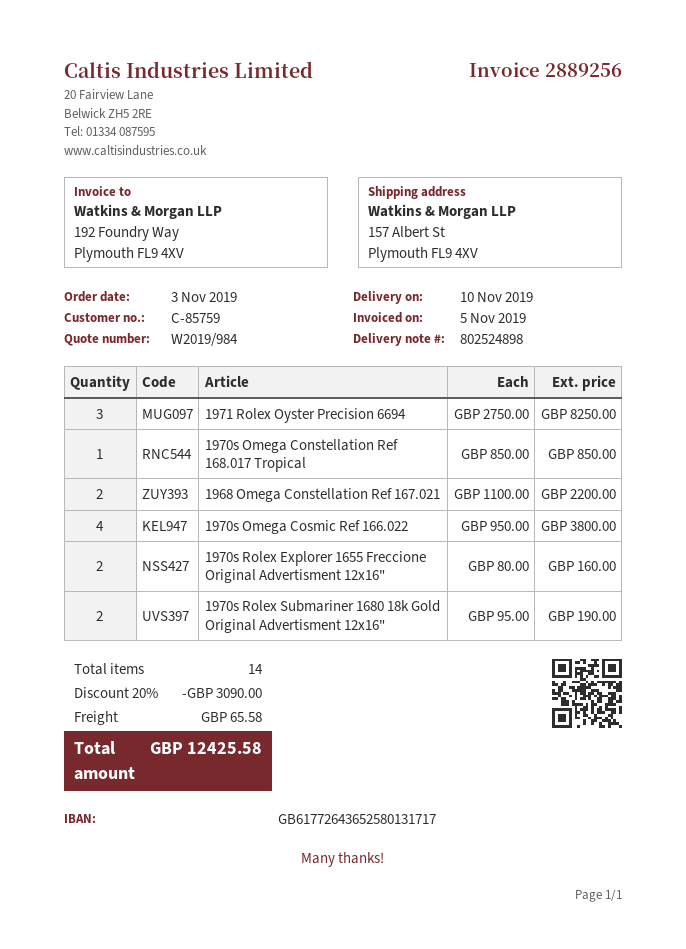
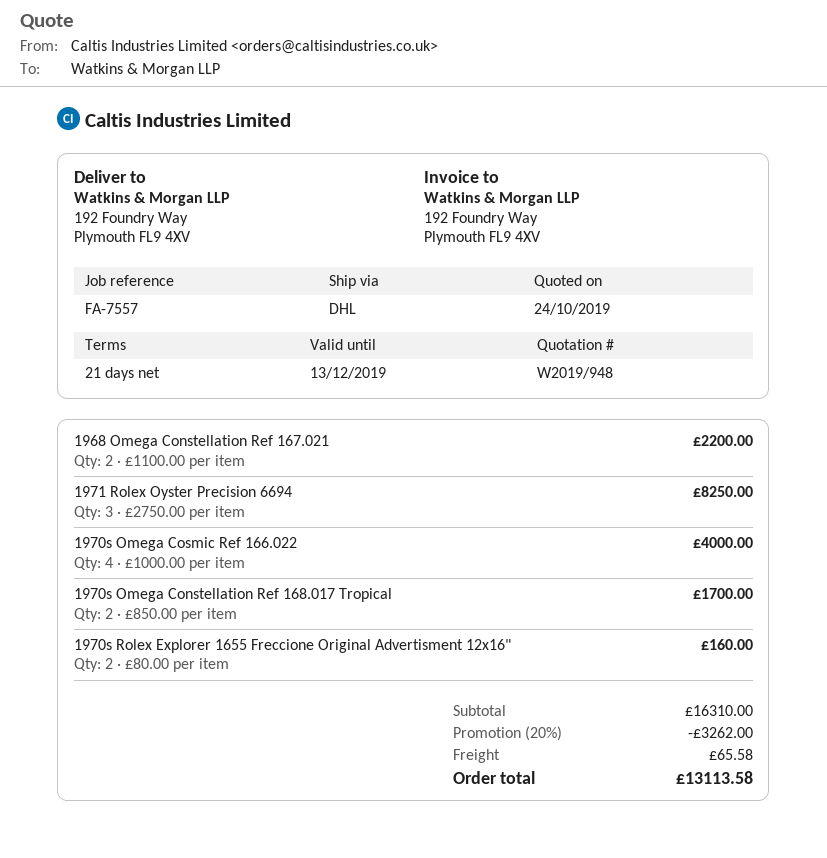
quote number: W2019/984 -> W2019/948
ship to: 157 Albert St, Plymouth FL9 4XV -> 192 Foundry Way, Plymouth FL9 4XV
1970s Omega Constellation Ref 168.017 Tropical: 1 x 850.00 = 850.00 -> 2 x 850.00 = 1700.00
1970s Omega Cosmic Ref 166.022: 4 x 950.00 = 3800.00 -> 4 x 1000.00 = 4000.00
1970s Rolex Submariner 1680 18k Gold Original Advertisment 12x16": 2 x 95.00 = 190.00 -> none
discount: 20% = 3090.00 -> 20% = 3262.00
total: 12425.58 -> 13113.58

